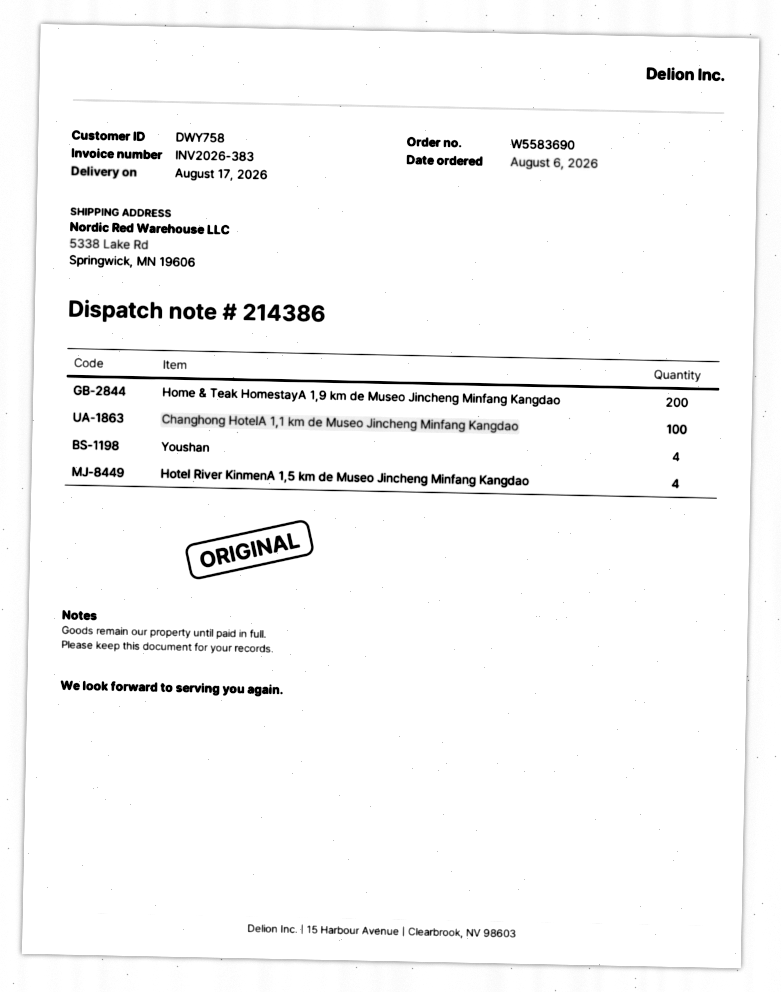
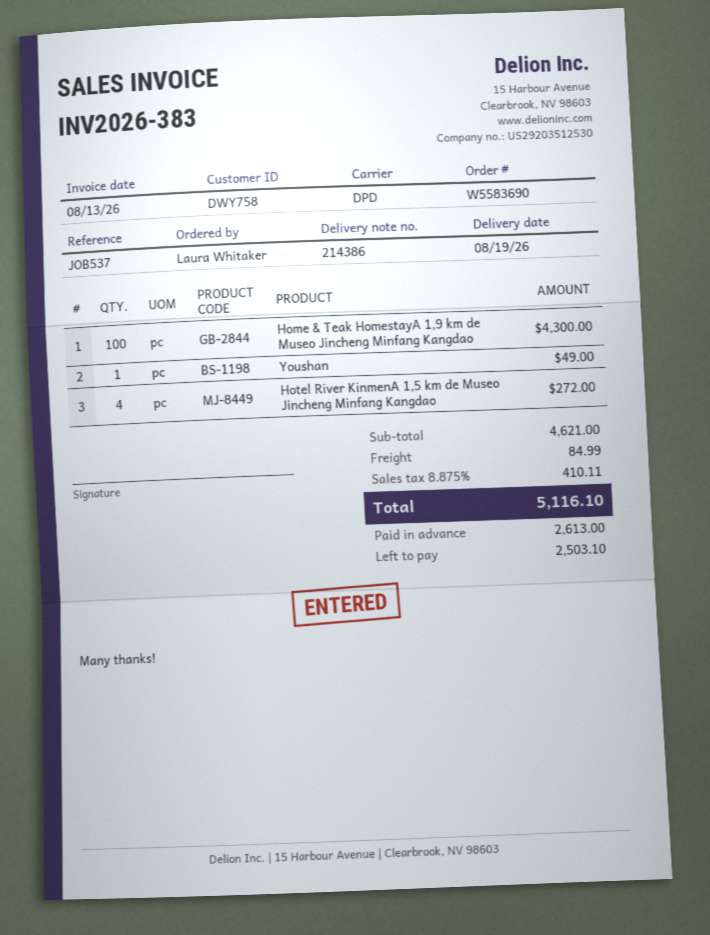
delivery date: 2026-08-17 -> 2026-08-19
Home & Teak HomestayA 1,9 km de Museo Jincheng Minfang Kangdao: 200 -> 100
Changhong HotelA 1,1 km de Museo Jincheng Minfang Kangdao: 100 -> none
Youshan: 4 -> 1

